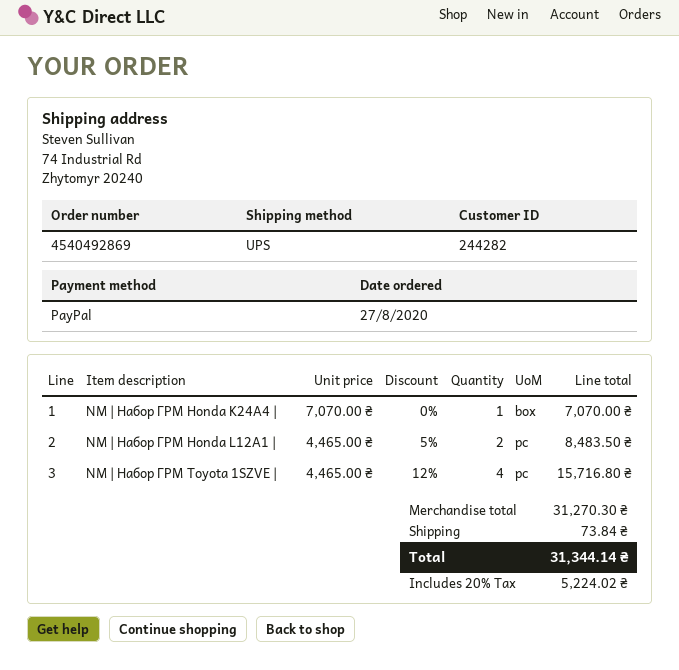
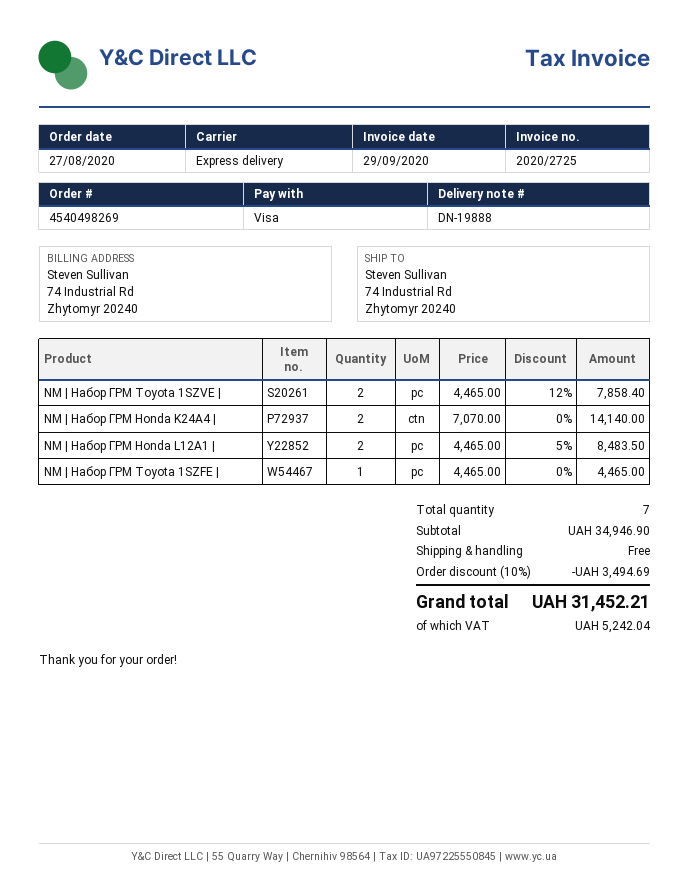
order number: 4540492869 -> 4540498269
payment method: PayPal -> Visa
shipping method: UPS -> express
NM | Набор ГРМ Honda K24A4 |: 1 x 7070.00 = 7070.00 -> 2 x 7070.00 = 14140.00
NM | Набор ГРМ Toyota 1SZVE |: 4 x 4465.00 - 12% = 15716.80 -> 2 x 4465.00 - 12% = 7858.40
NM | Набор ГРМ Toyota 1SZFE |: none -> 1 x 4465.00 = 4465.00
subtotal: 31270.30 -> 34946.90
discount: none -> 10% = 3494.69
shipping: 73.84 -> 0.00
tax: 5224.02 -> 5242.04
total: 31344.14 -> 31452.21

